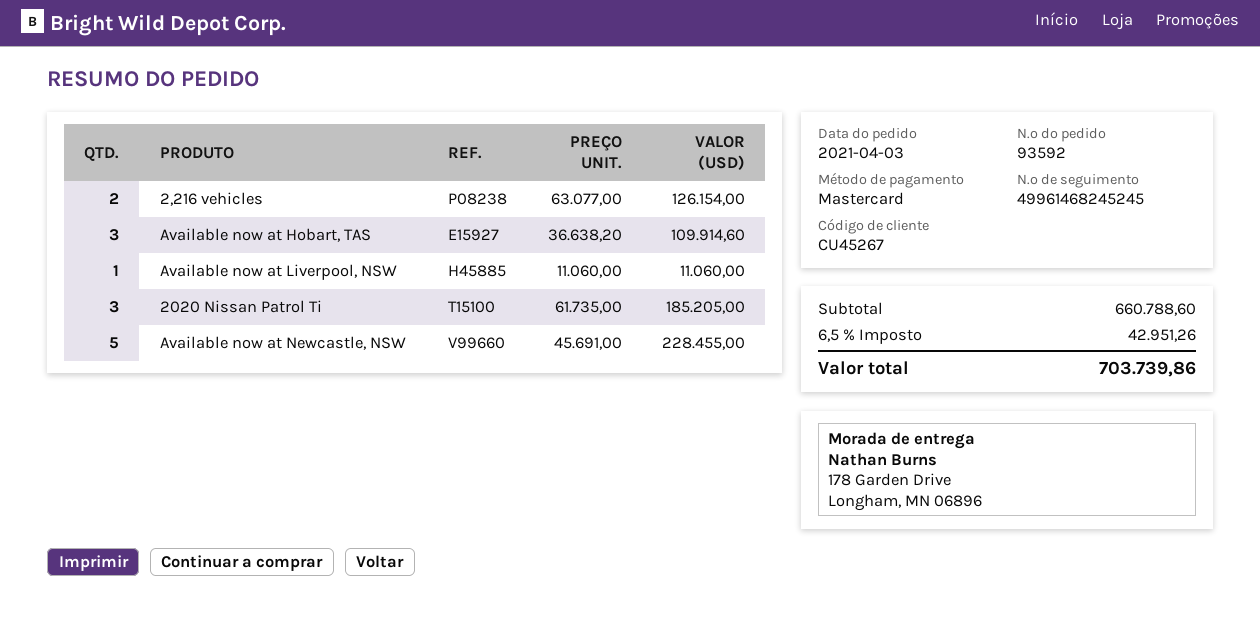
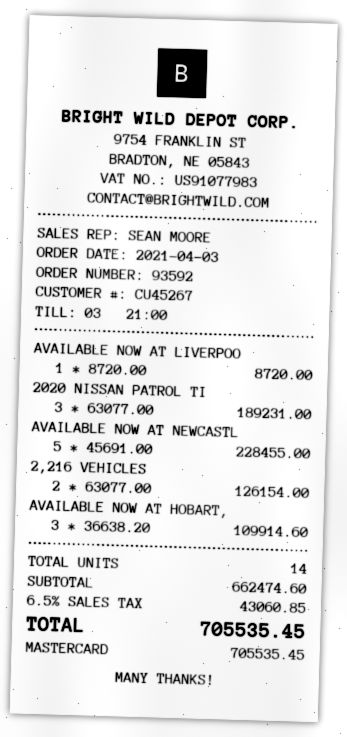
Available now at Liverpool, NSW: 1 x 11060.00 = 11060.00 -> 1 x 8720.00 = 8720.00
2020 Nissan Patrol Ti: 3 x 61735.00 = 185205.00 -> 3 x 63077.00 = 189231.00
subtotal: 660788.60 -> 662474.60
tax: 6.5% = 42951.26 -> 6.5% = 43060.85
total: 703739.86 -> 705535.45

